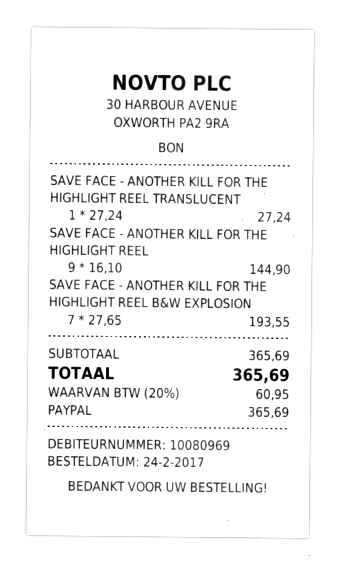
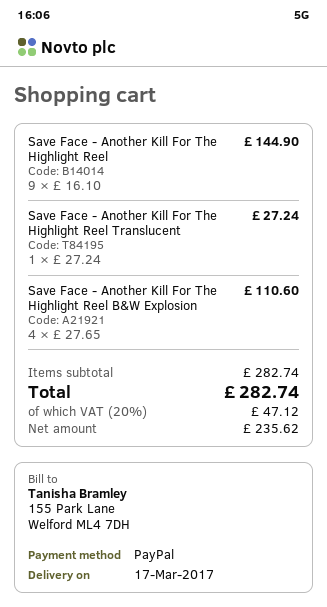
SAVE FACE - ANOTHER KILL FOR THE HIGHLIGHT REEL B&W EXPLOSION: 7 x 27.65 = 193.55 -> 4 x 27.65 = 110.60
subtotal: 365.69 -> 282.74
tax: 20% = 60.95 -> 20% = 47.12
total: 365.69 -> 282.74

